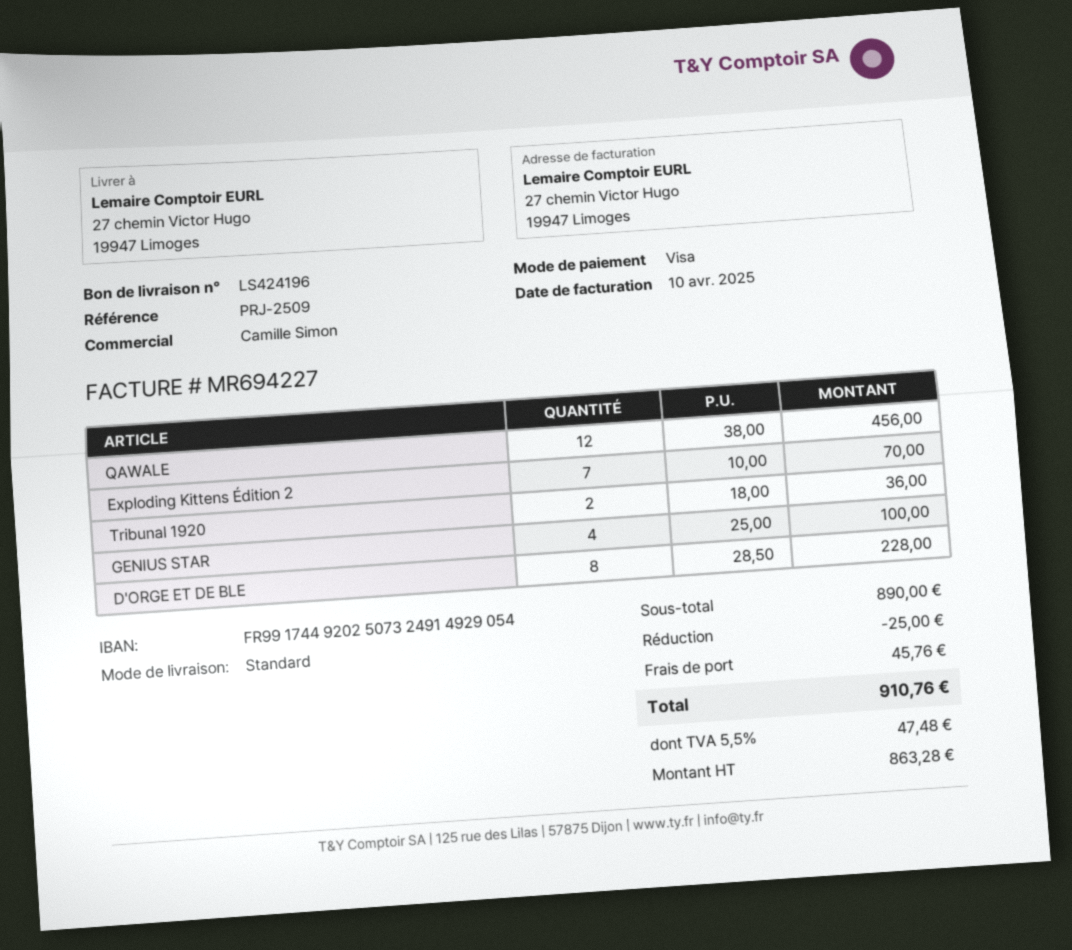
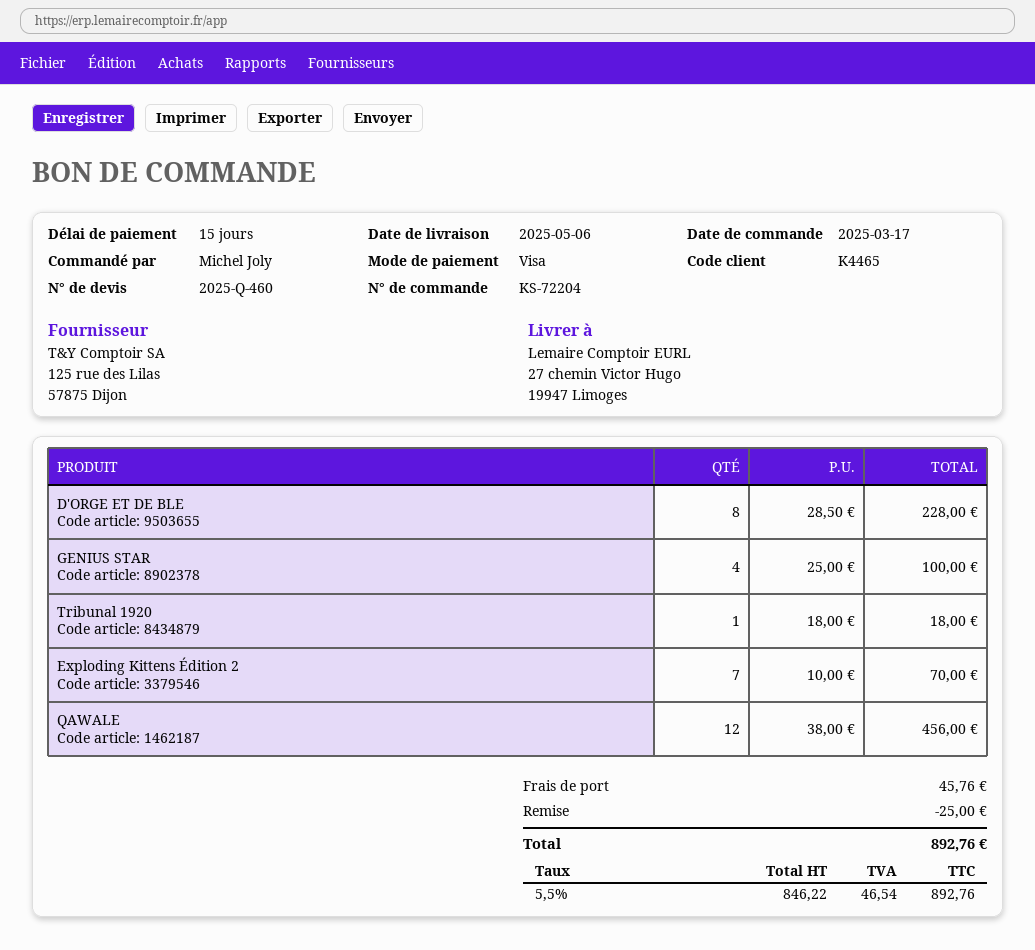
Tribunal 1920: 2 x 18.00 = 36.00 -> 1 x 18.00 = 18.00
net: 863.28 -> 846.22
tax: 5.5% = 47.48 -> 5.5% = 46.54
total: 910.76 -> 892.76

